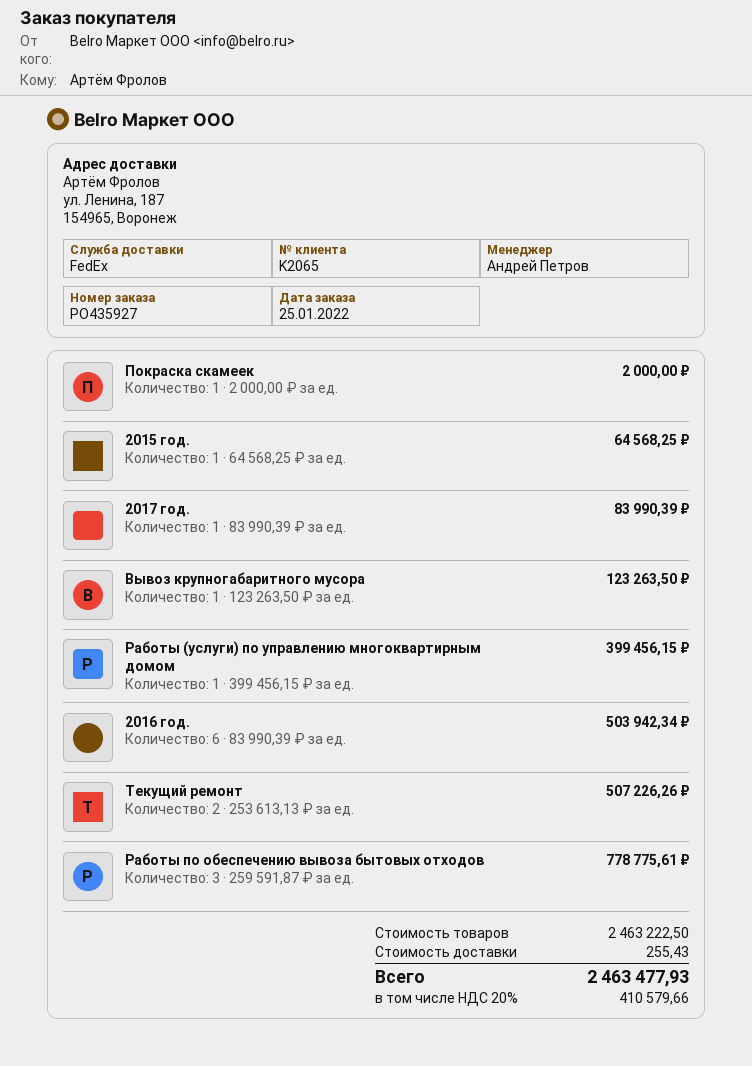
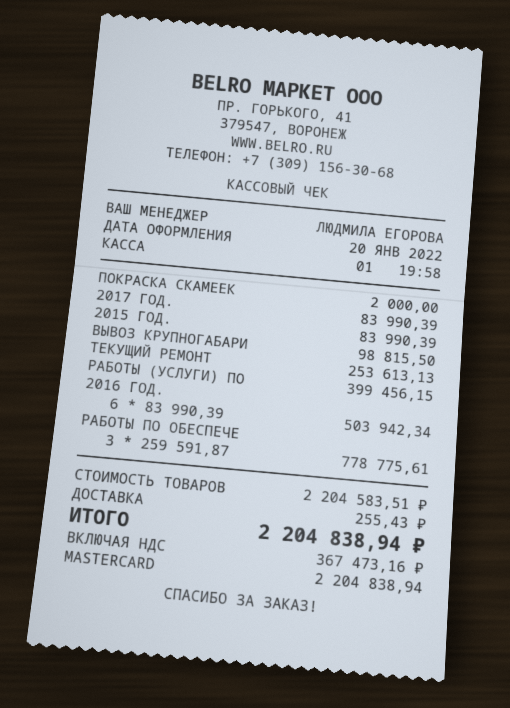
order date: 2022-01-25 -> 2022-01-20
sales rep: Андрей Петров -> ЛЮДМИЛА ЕГОРОВА
2015 год.: 1 x 64568.25 = 64568.25 -> 1 x 83990.39 = 83990.39
Вывоз крупногабаритного мусора: 1 x 123263.50 = 123263.50 -> 1 x 98815.50 = 98815.50
Текущий ремонт: 2 x 253613.13 = 507226.26 -> 1 x 253613.13 = 253613.13
subtotal: 2463222.50 -> 2204583.51
tax: 410579.66 -> 367473.16
total: 2463477.93 -> 2204838.94

